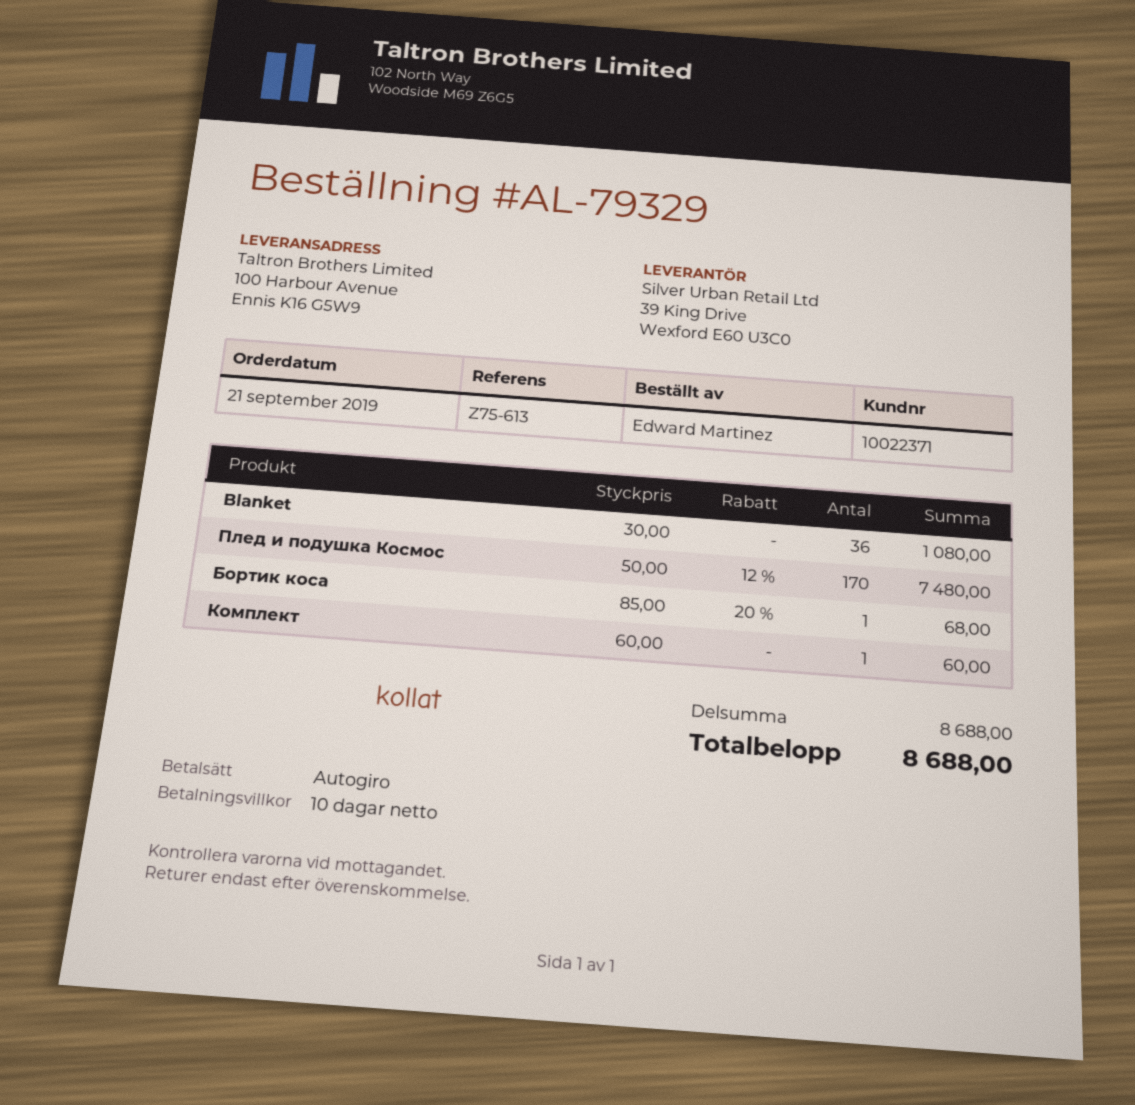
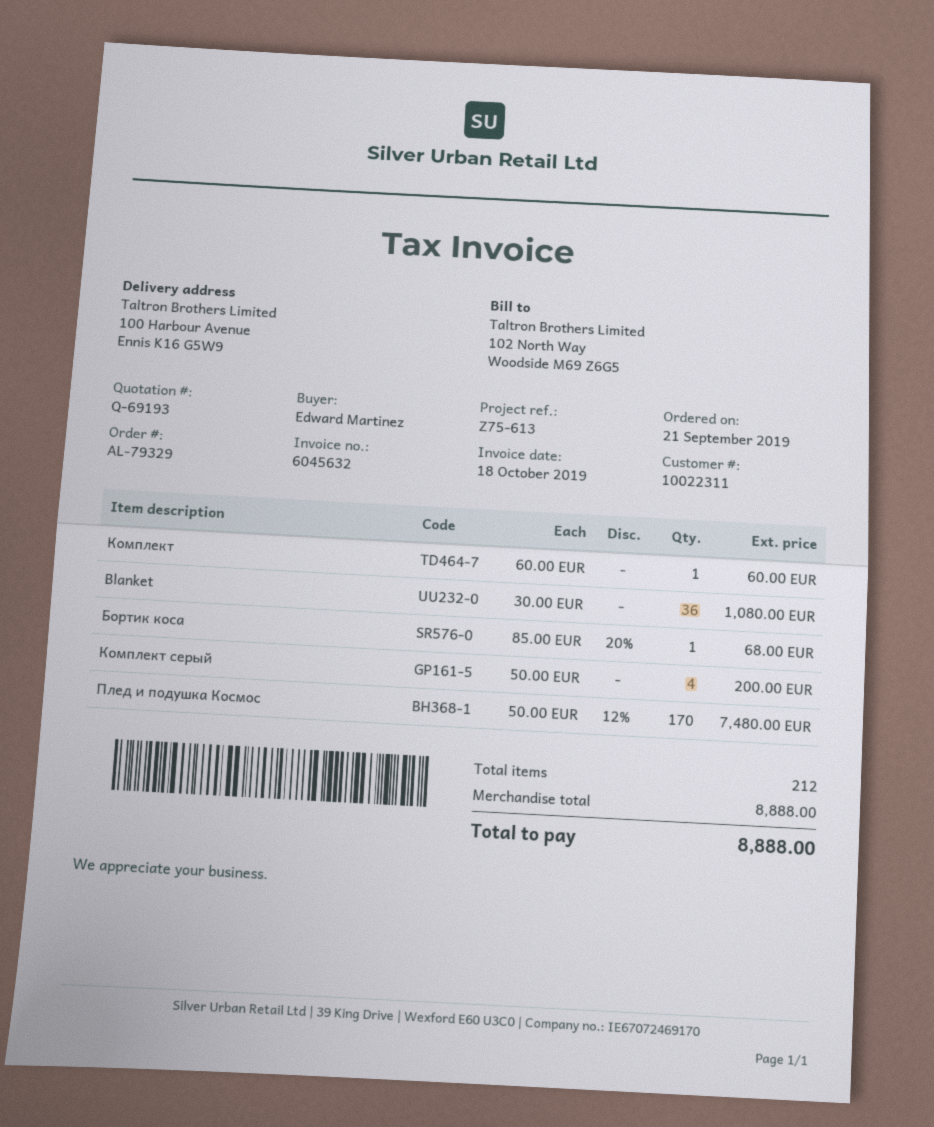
customer number: 10022371 -> 10022311
Комплект серый: none -> 4 x 50.00 = 200.00
subtotal: 8688.00 -> 8888.00
total: 8688.00 -> 8888.00

